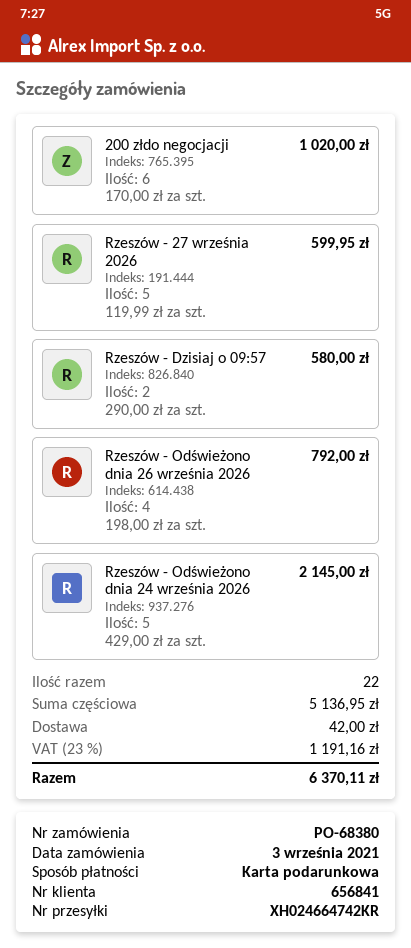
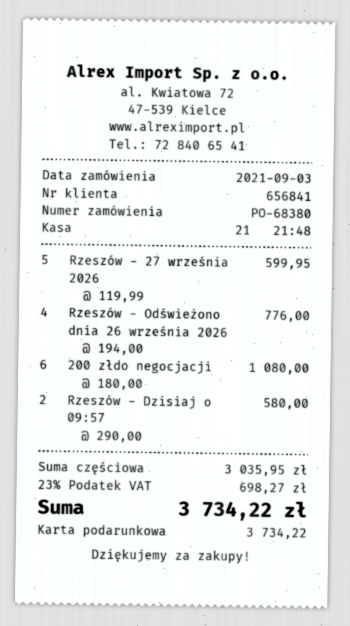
200 złdo negocjacji: 6 x 170.00 = 1020.00 -> 6 x 180.00 = 1080.00
Rzeszów - Odświeżono dnia 26 września 2026: 4 x 198.00 = 792.00 -> 4 x 194.00 = 776.00
Rzeszów - Odświeżono dnia 24 września 2026: 5 x 429.00 = 2145.00 -> none
subtotal: 5136.95 -> 3035.95
shipping: 42.00 -> none
tax: 23% = 1191.16 -> 23% = 698.27
total: 6370.11 -> 3734.22

